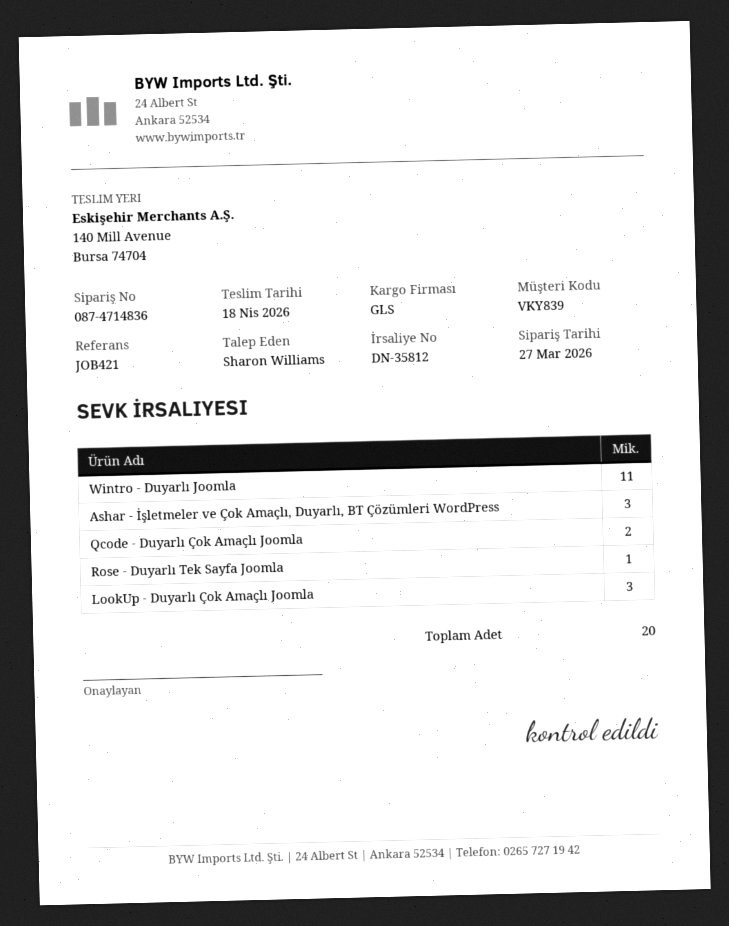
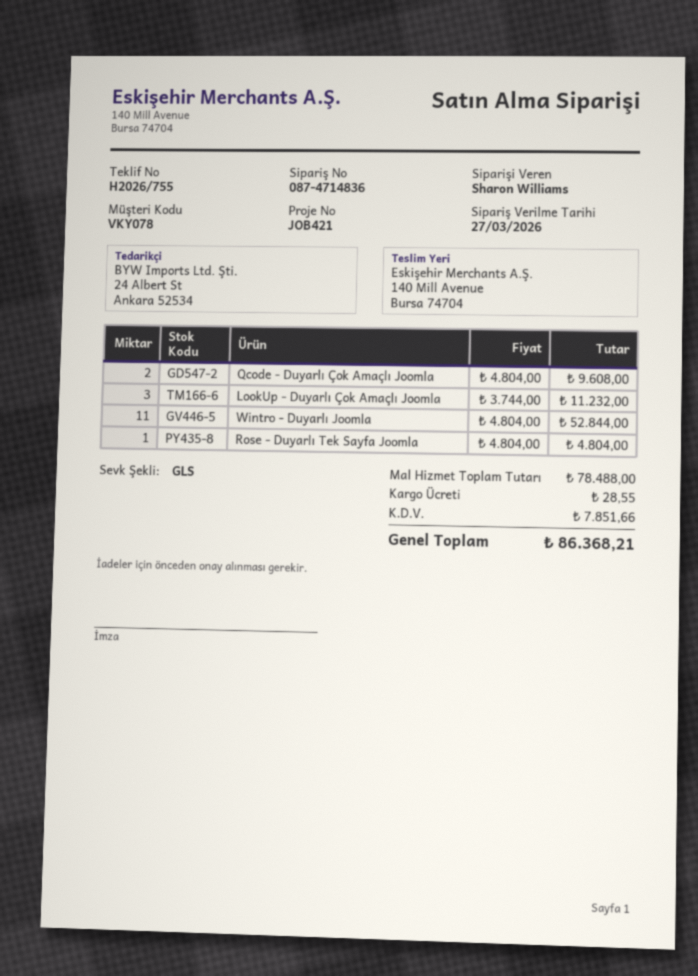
customer number: VKY839 -> VKY078
Ashar - İşletmeler ve Çok Amaçlı, Duyarlı, BT Çözümleri WordPress: 3 -> none

